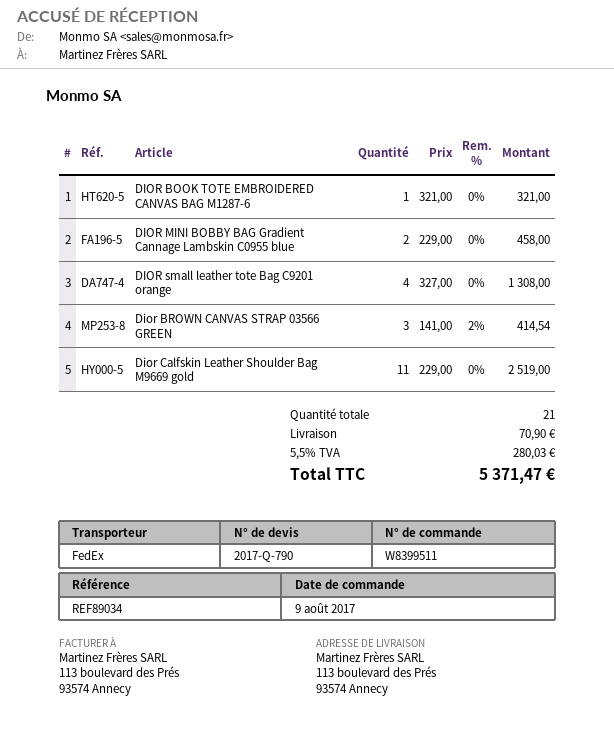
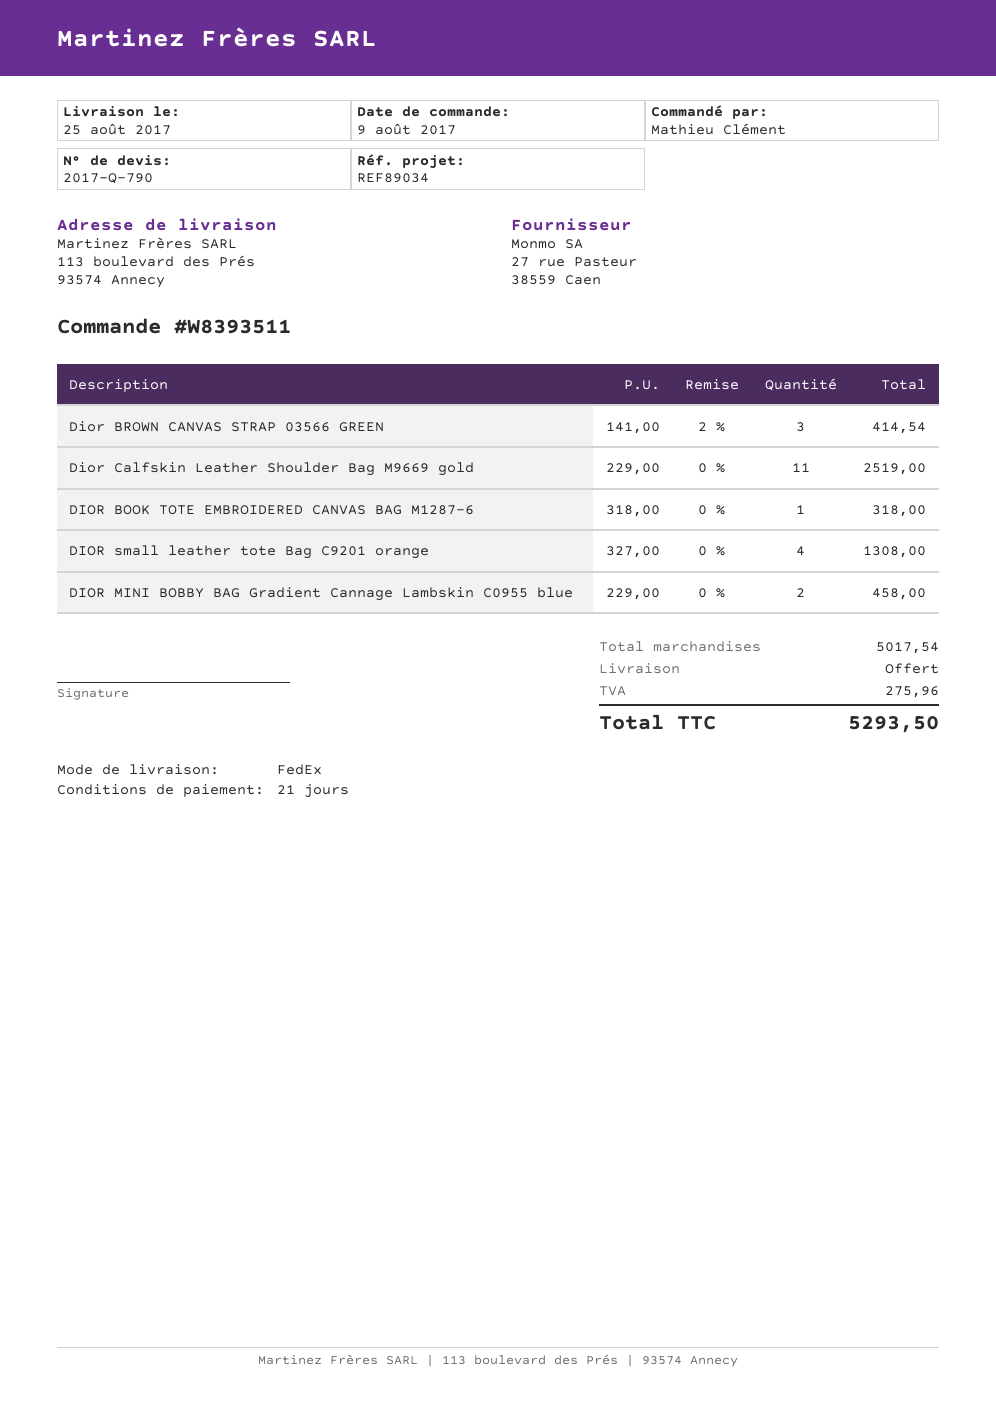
order number: W8399511 -> W8393511
DIOR BOOK TOTE EMBROIDERED CANVAS BAG M1287-6: 1 x 321.00 = 321.00 -> 1 x 318.00 = 318.00
shipping: 70.90 -> 0.00
tax: 280.03 -> 275.96
total: 5371.47 -> 5293.50

